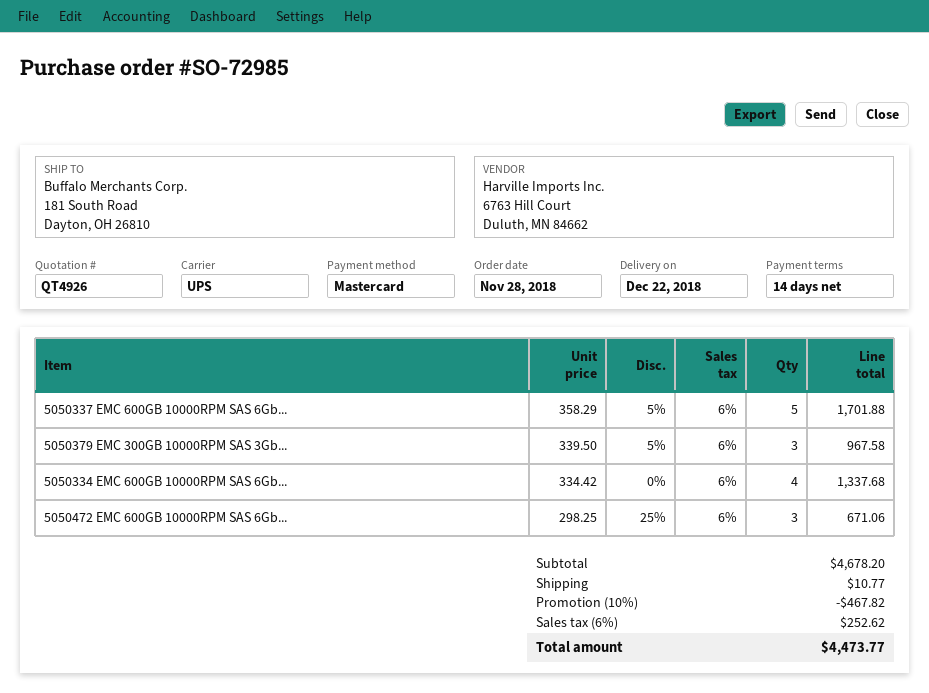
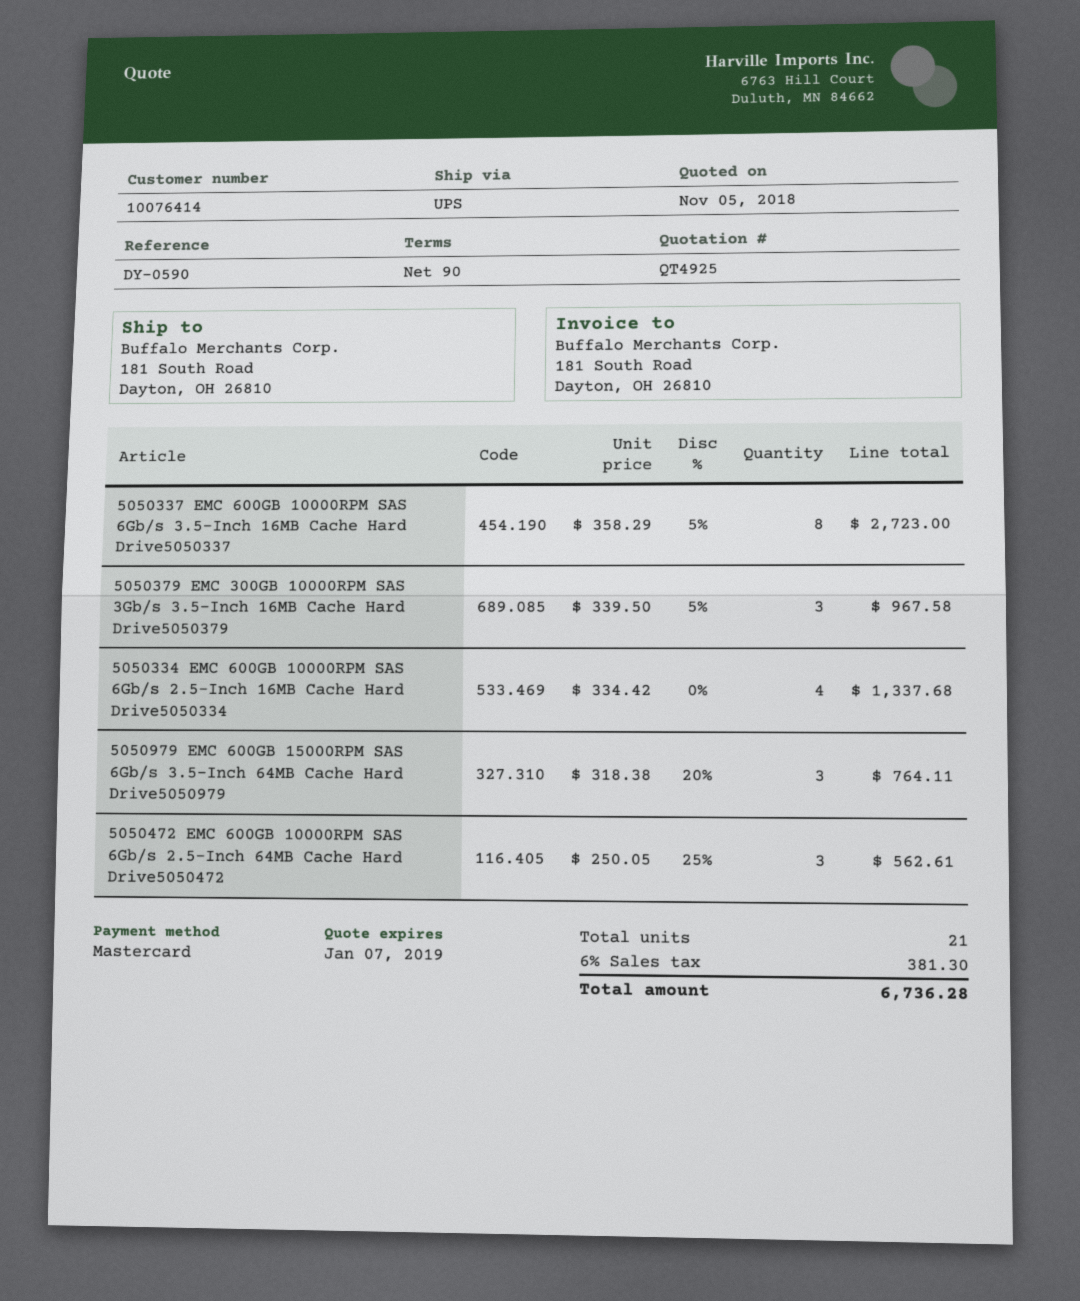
quote number: QT4926 -> QT4925
payment terms: 14 days -> 90 days
5050337 EMC 600GB 10000RPM SAS 6Gb...: 5 x 358.29 - 5% = 1701.88 -> 8 x 358.29 - 5% = 2723.00
5050472 EMC 600GB 10000RPM SAS 6Gb...: 3 x 298.25 - 25% = 671.06 -> 3 x 250.05 - 25% = 562.61
5050979 EMC 600GB 15000RPM SAS 6Gb/s 3.5-Inch 64MB Cache Hard Drive5050979: none -> 3 x 318.38 - 20% = 764.11
discount: 10% = 467.82 -> none
shipping: 10.77 -> none
tax: 6% = 252.62 -> 6% = 381.30
total: 4473.77 -> 6736.28

